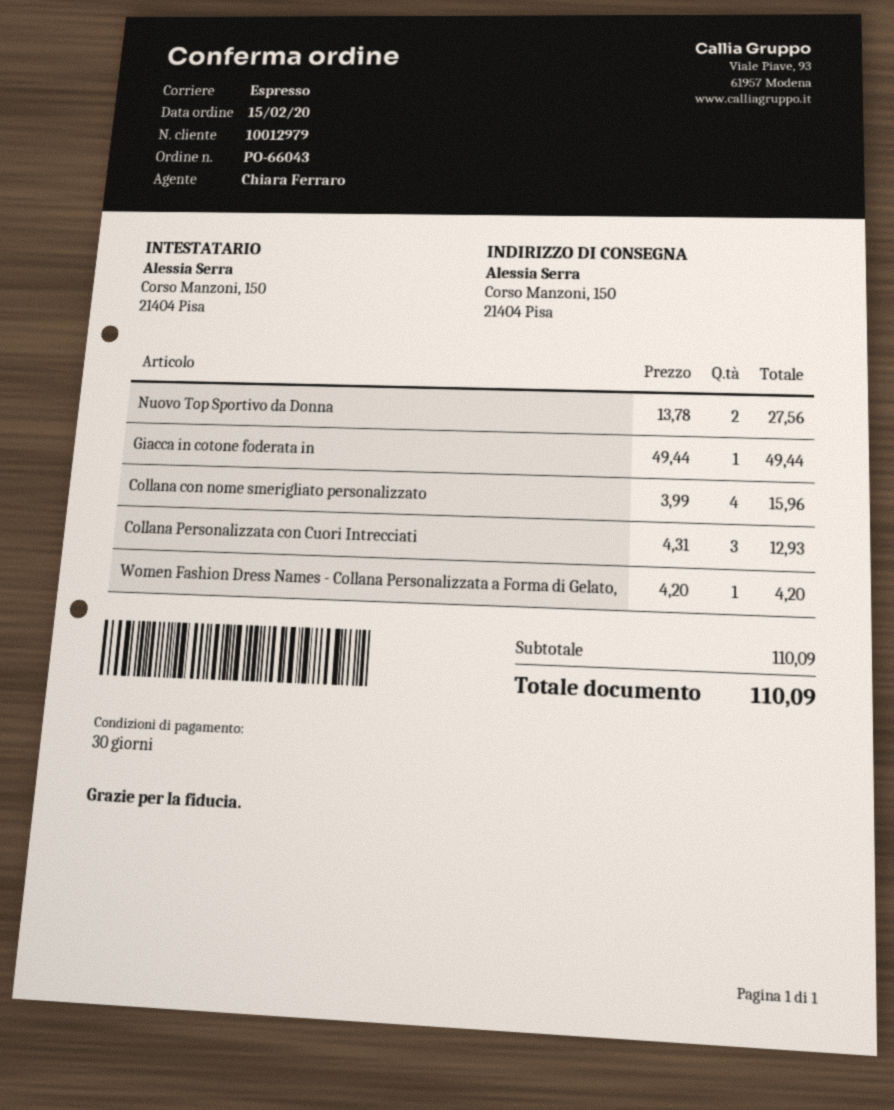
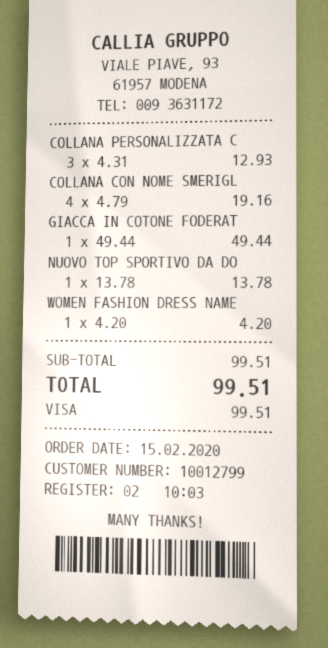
customer number: 10012979 -> 10012799
Nuovo Top Sportivo da Donna: 2 x 13.78 = 27.56 -> 1 x 13.78 = 13.78
Collana con nome smerigliato personalizzato: 4 x 3.99 = 15.96 -> 4 x 4.79 = 19.16
subtotal: 110.09 -> 99.51
total: 110.09 -> 99.51

